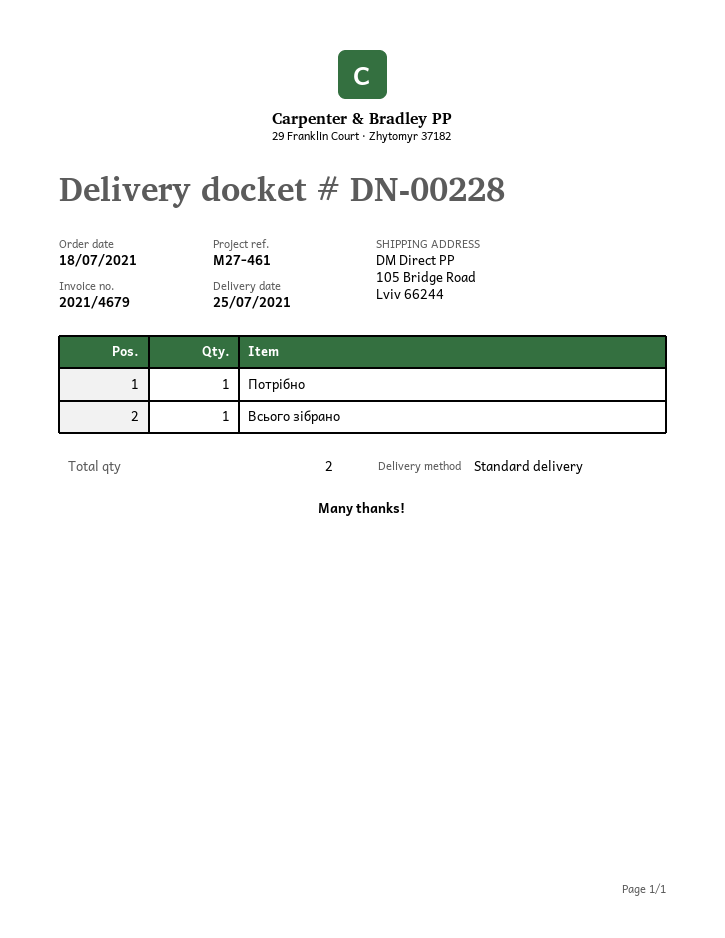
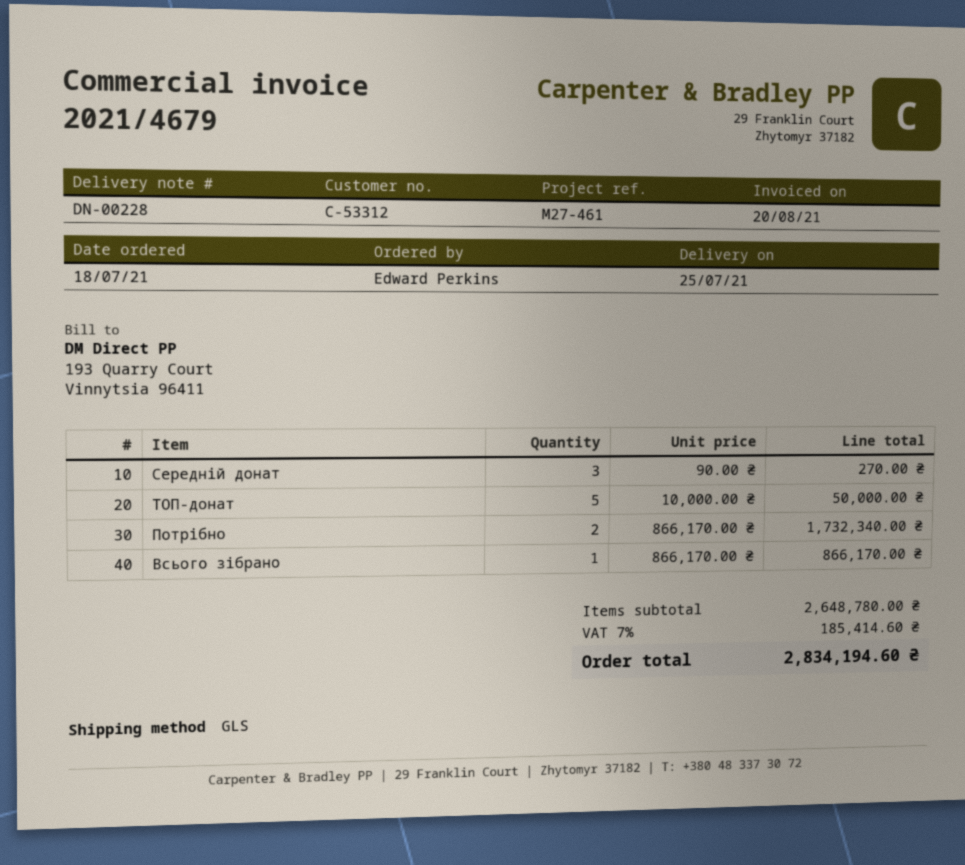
shipping method: standard -> GLS
Потрібно: 1 -> 2
Середній донат: none -> 3
ТОП-донат: none -> 5

